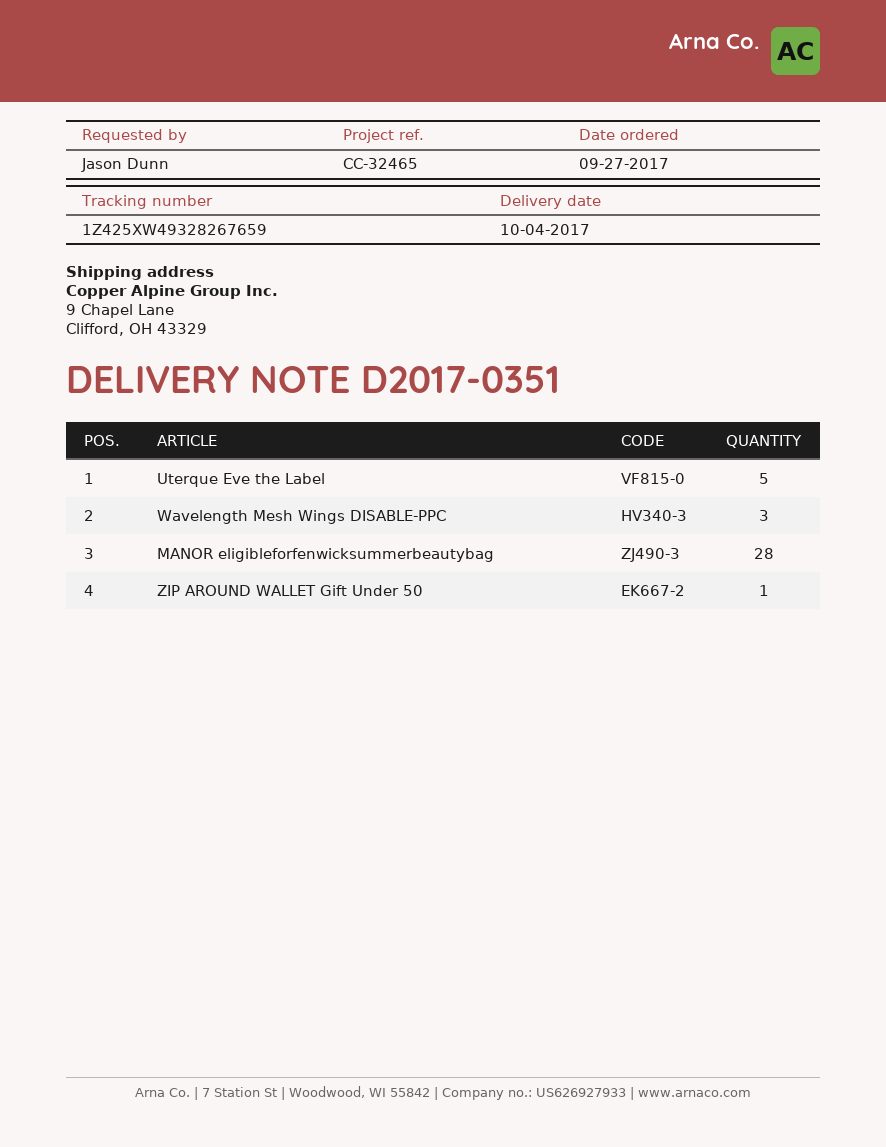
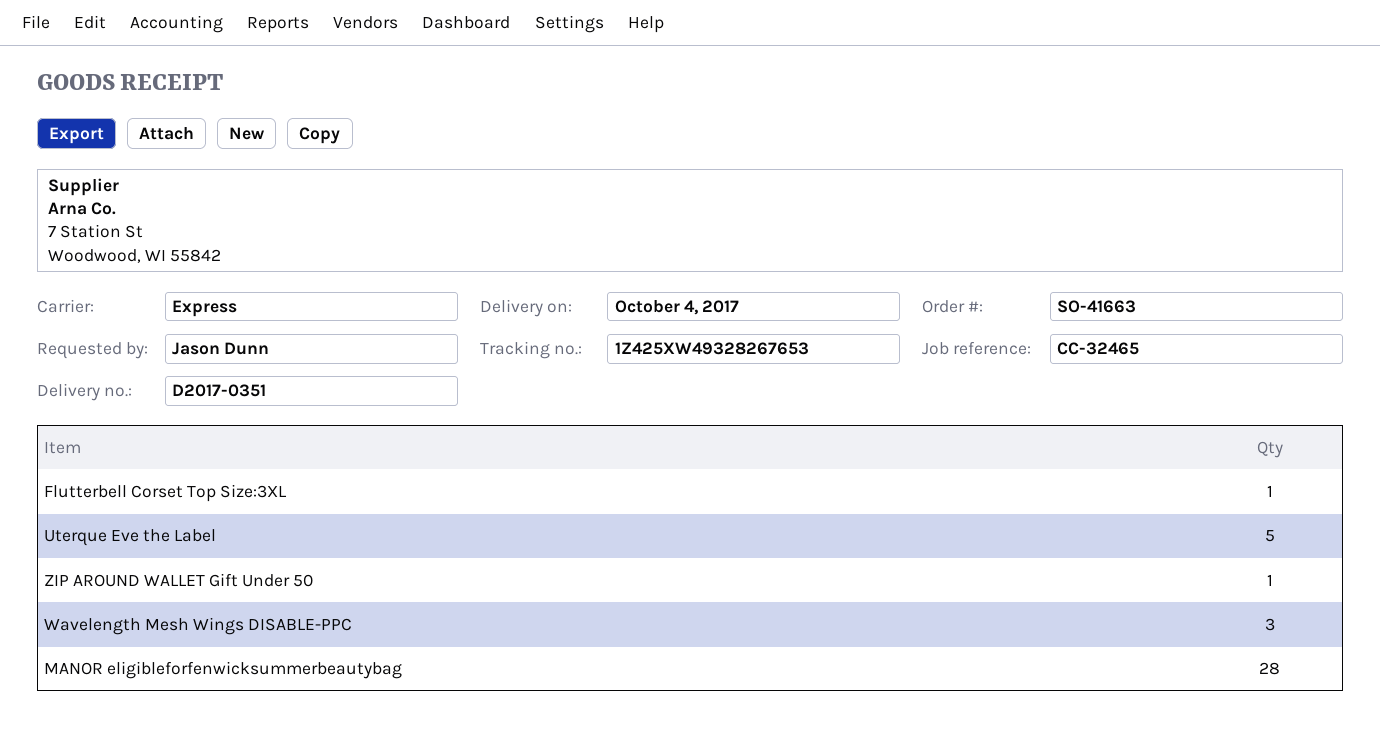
tracking number: 1Z425XW49328267659 -> 1Z425XW49328267653
Flutterbell Corset Top Size:3XL: none -> 1

